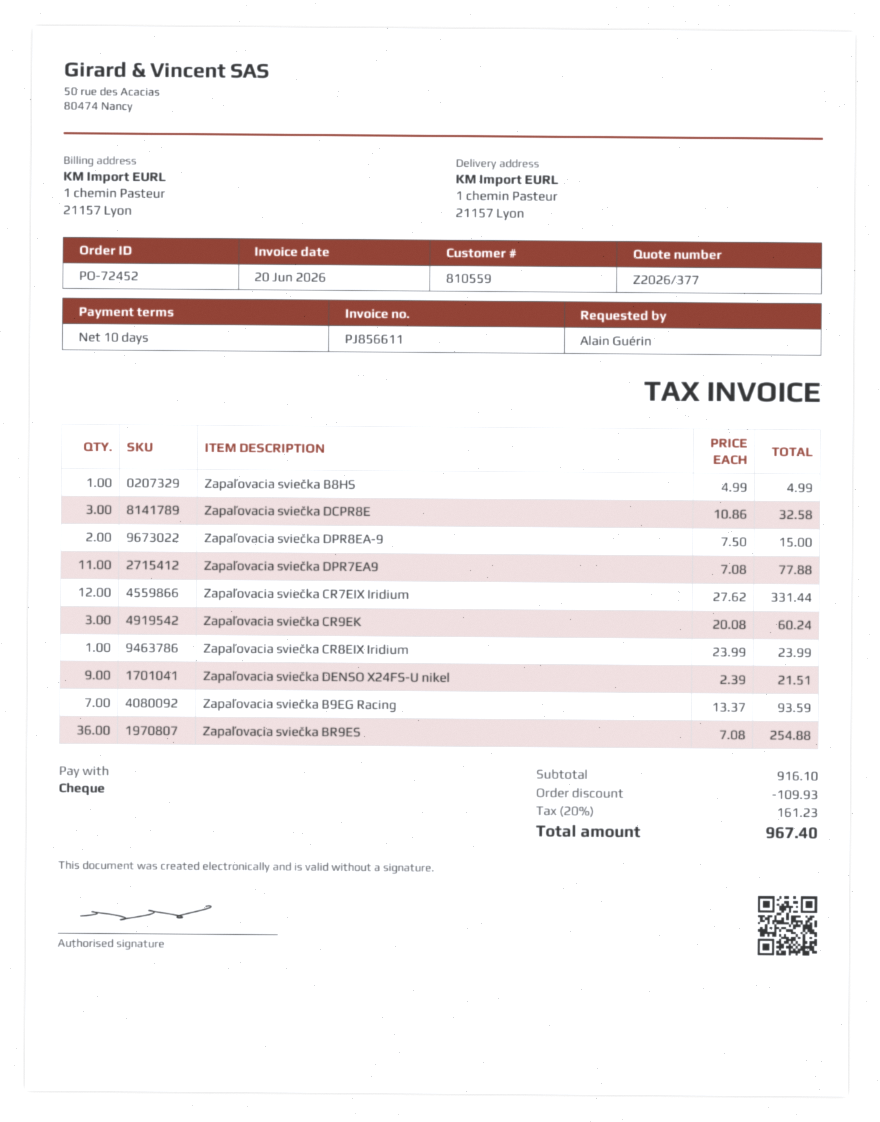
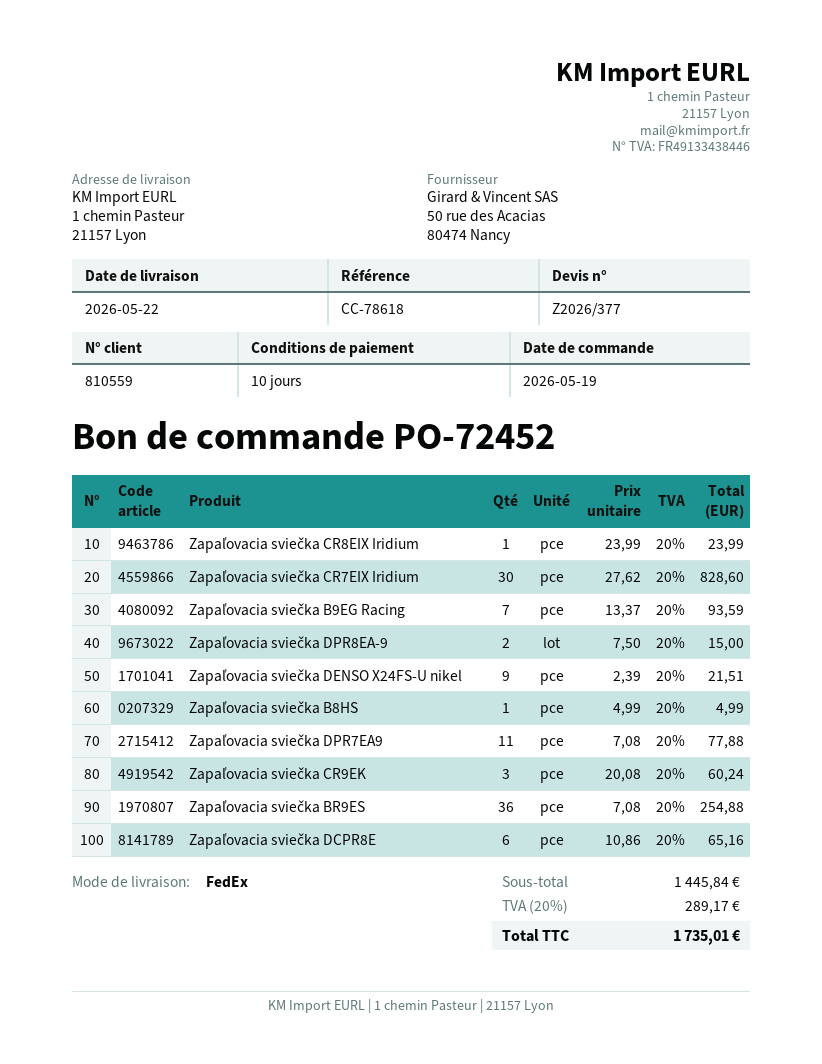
Zapaľovacia sviečka DCPR8E: 3 x 10.86 = 32.58 -> 6 x 10.86 = 65.16
Zapaľovacia sviečka CR7EIX Iridium: 12 x 27.62 = 331.44 -> 30 x 27.62 = 828.60
subtotal: 916.10 -> 1445.84
discount: 109.93 -> none
tax: 20% = 161.23 -> 20% = 289.17
total: 967.40 -> 1735.01

